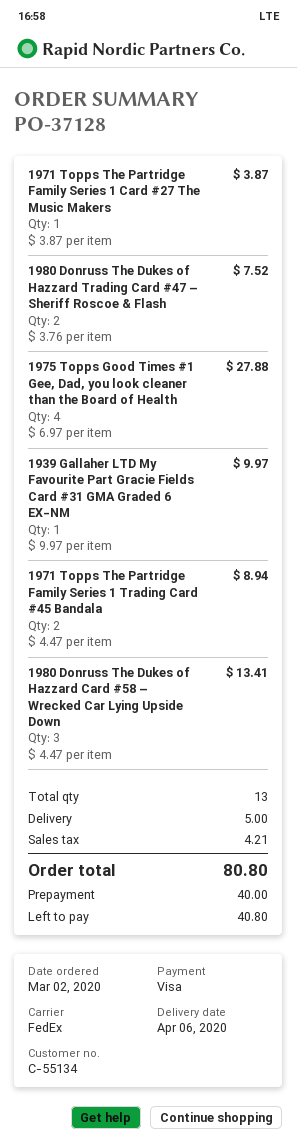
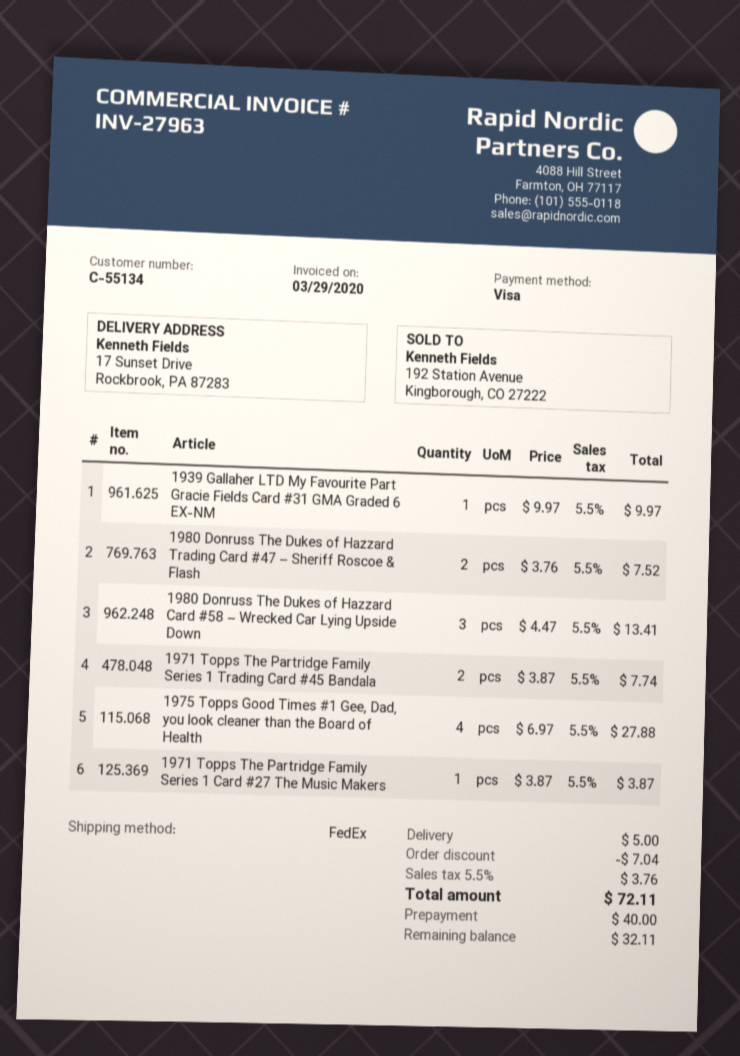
1971 Topps The Partridge Family Series 1 Trading Card #45 Bandala: 2 x 4.47 = 8.94 -> 2 x 3.87 = 7.74
discount: none -> 7.04
tax: 4.21 -> 3.76
total: 80.80 -> 72.11
balance: 40.80 -> 32.11

